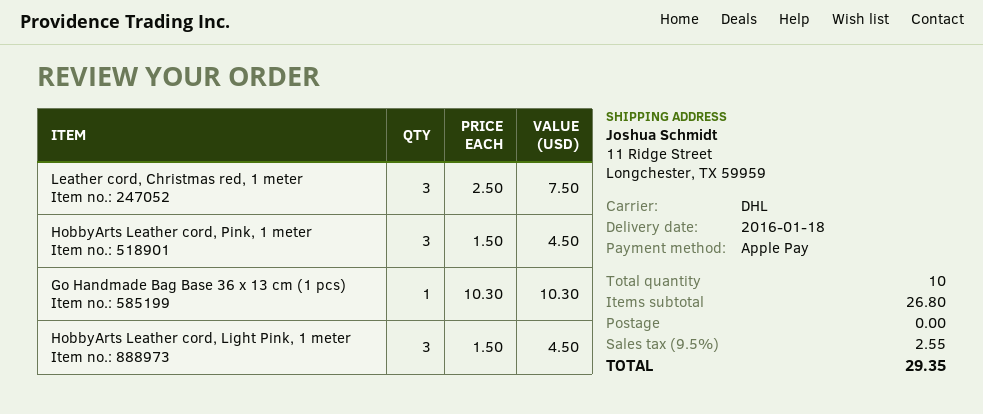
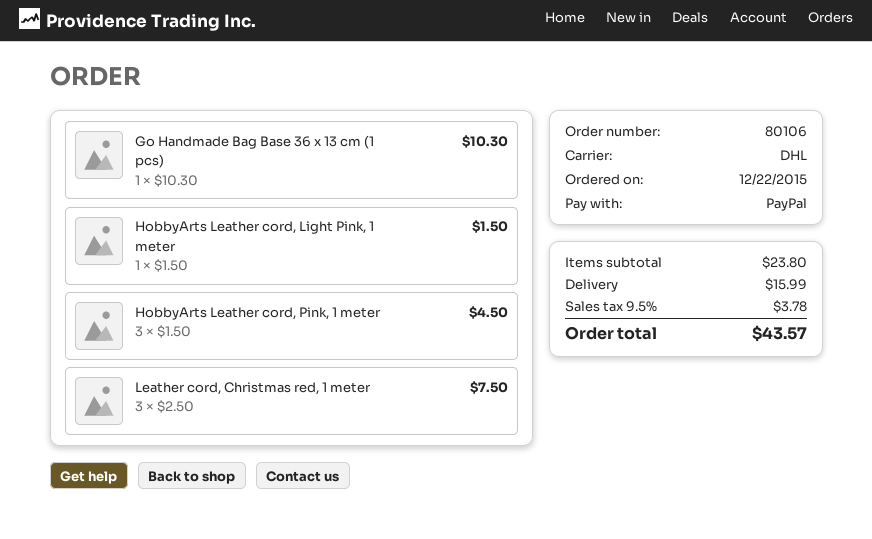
payment method: Apple Pay -> PayPal
HobbyArts Leather cord, Light Pink, 1 meter: 3 x 1.50 = 4.50 -> 1 x 1.50 = 1.50
subtotal: 26.80 -> 23.80
shipping: 0.00 -> 15.99
tax: 9.5% = 2.55 -> 9.5% = 3.78
total: 29.35 -> 43.57

